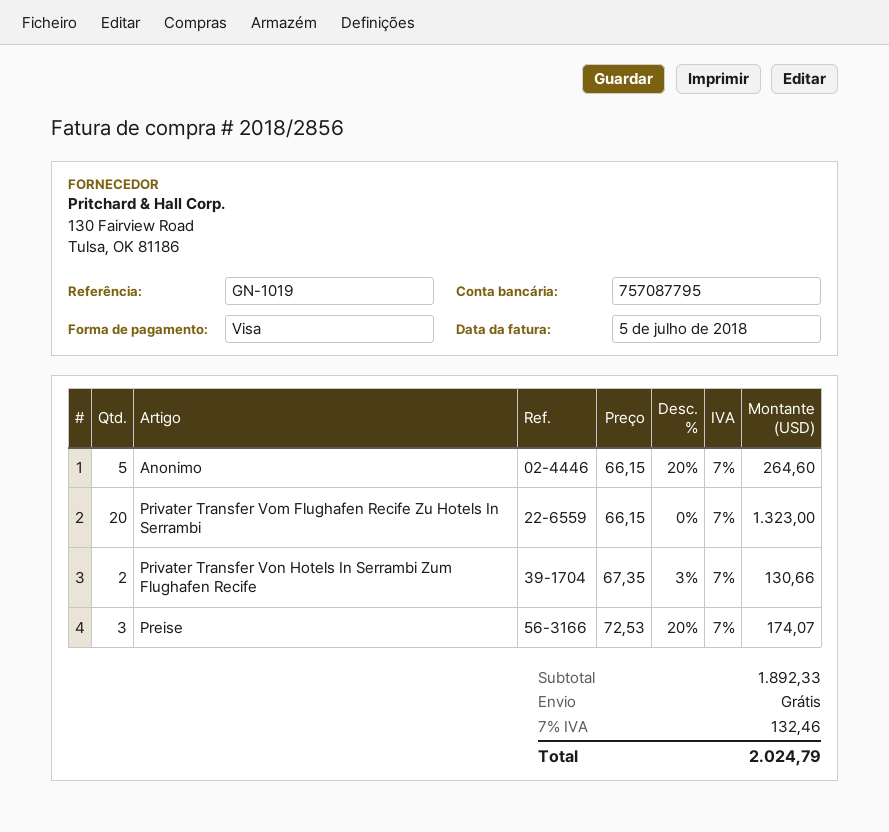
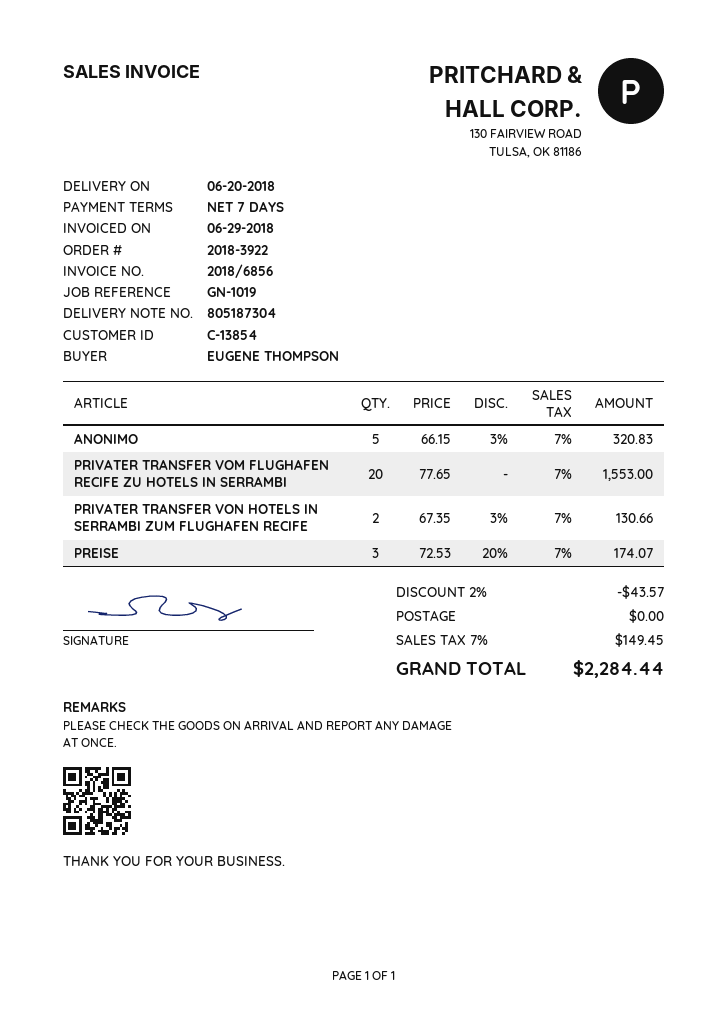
invoice number: 2018/2856 -> 2018/6856
invoice date: 2018-07-05 -> 2018-06-29
Anonimo: 5 x 66.15 - 20% = 264.60 -> 5 x 66.15 - 3% = 320.83
Privater Transfer Vom Flughafen Recife Zu Hotels In Serrambi: 20 x 66.15 = 1323.00 -> 20 x 77.65 = 1553.00
discount: none -> 2% = 43.57
tax: 7% = 132.46 -> 7% = 149.45
total: 2024.79 -> 2284.44

